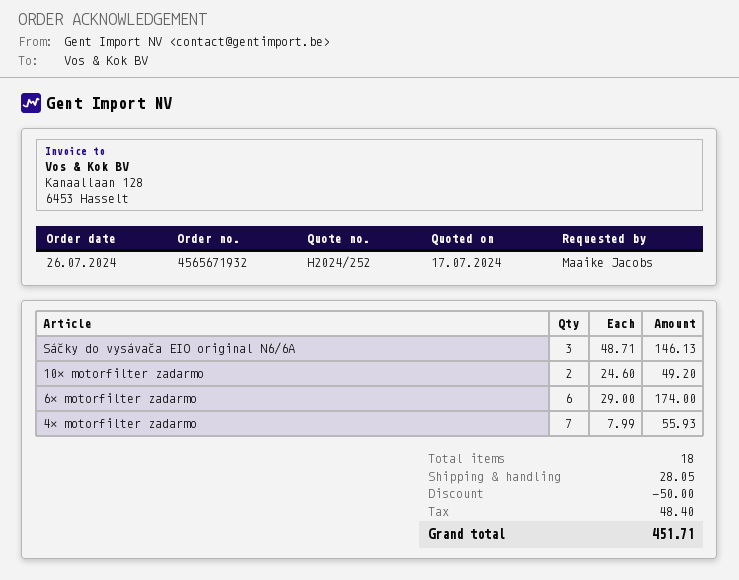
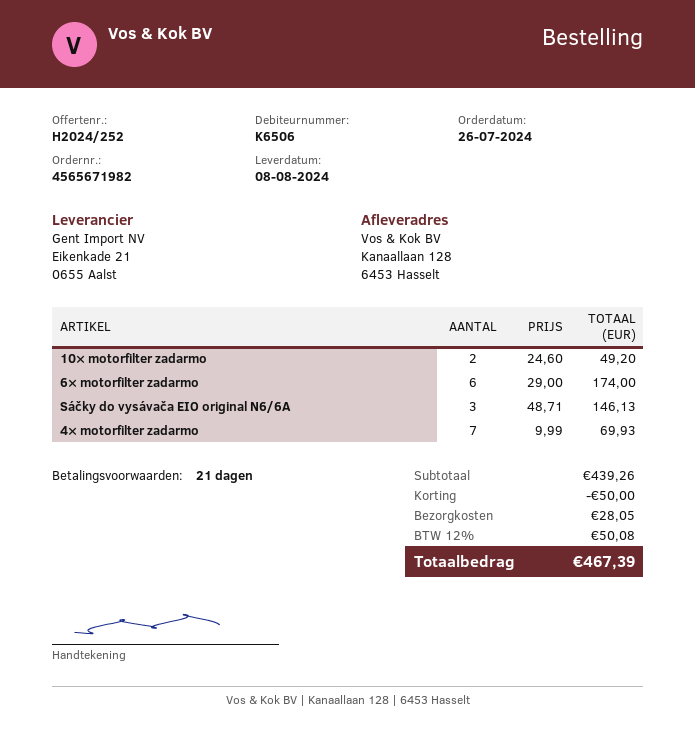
order number: 4565671932 -> 4565671982
4× motorfilter zadarmo: 7 x 7.99 = 55.93 -> 7 x 9.99 = 69.93
tax: 48.40 -> 50.08
total: 451.71 -> 467.39

